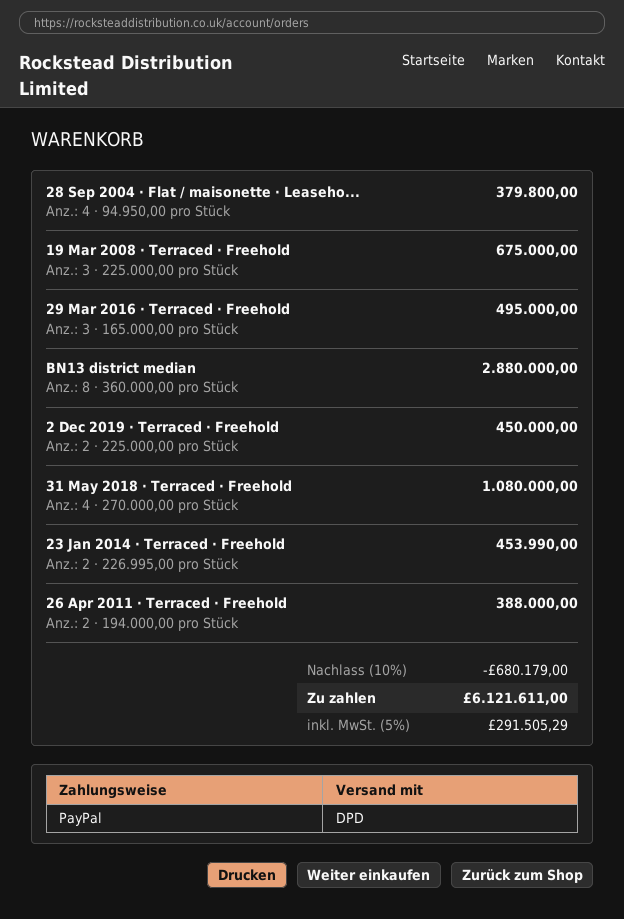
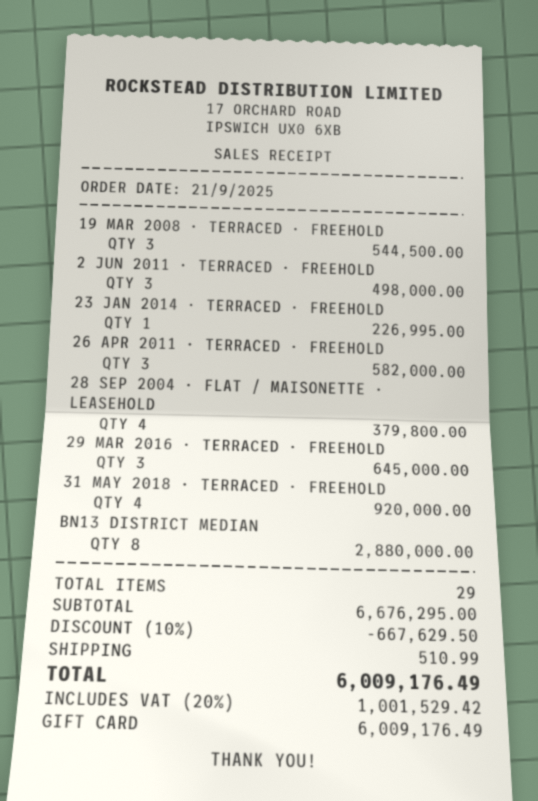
payment method: PayPal -> gift card
19 Mar 2008 · Terraced · Freehold: 3 for 675000.00 -> 3 for 544500.00
29 Mar 2016 · Terraced · Freehold: 3 for 495000.00 -> 3 for 645000.00
2 Dec 2019 · Terraced · Freehold: 2 for 450000.00 -> none
31 May 2018 · Terraced · Freehold: 4 for 1080000.00 -> 4 for 920000.00
23 Jan 2014 · Terraced · Freehold: 2 for 453990.00 -> 1 for 226995.00
26 Apr 2011 · Terraced · Freehold: 2 for 388000.00 -> 3 for 582000.00
2 JUN 2011 · TERRACED · FREEHOLD: none -> 3 for 498000.00
discount: 10% = 680179.00 -> 10% = 667629.50
shipping: none -> 510.99
tax: 5% = 291505.29 -> 20% = 1001529.42
total: 6121611.00 -> 6009176.49

